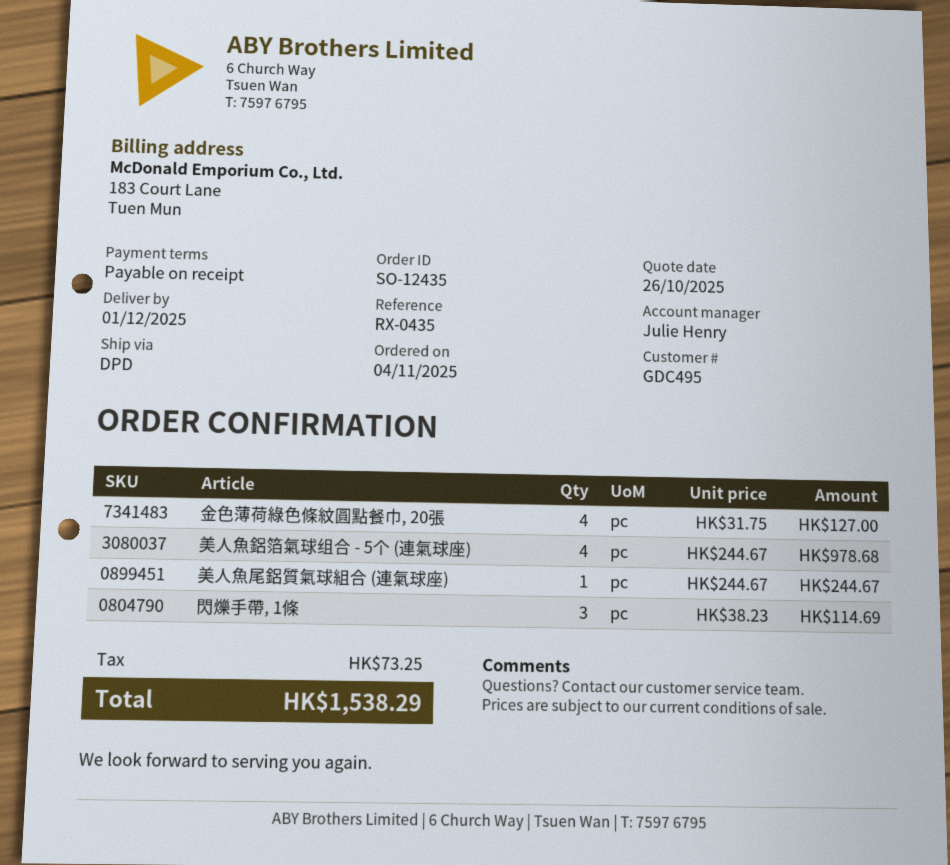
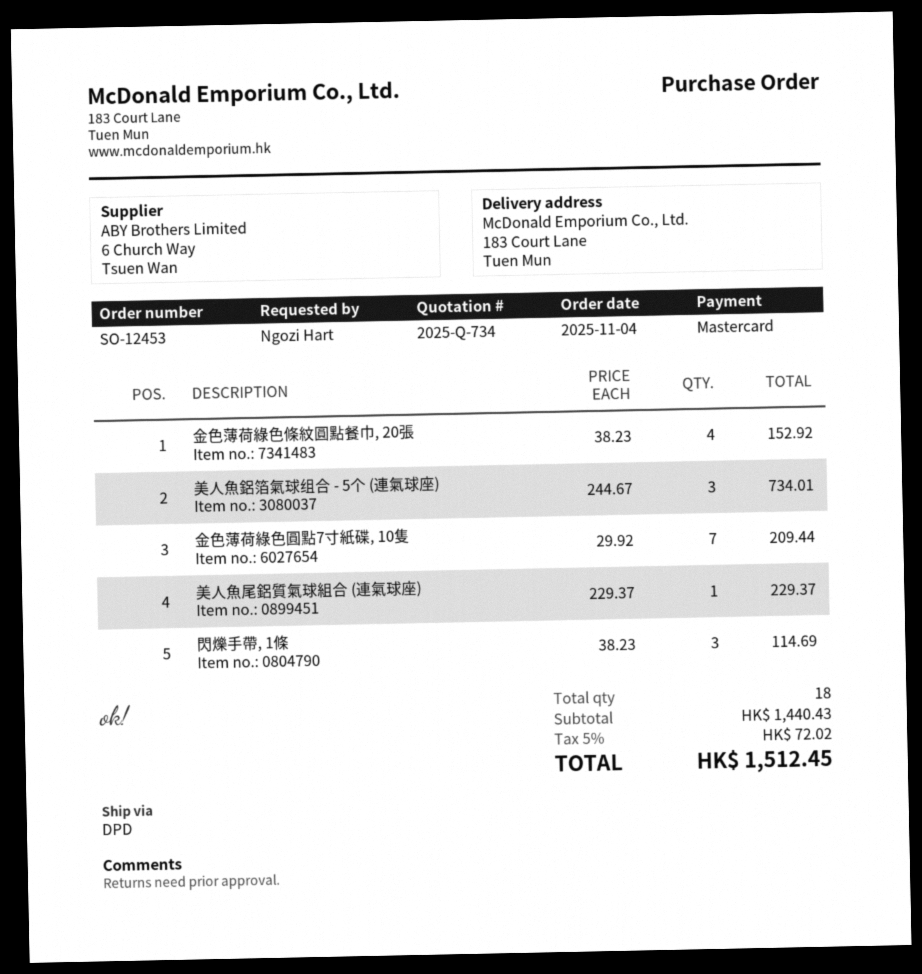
order number: SO-12435 -> SO-12453
金色薄荷綠色條紋圓點餐巾, 20張: 4 x 31.75 = 127.00 -> 4 x 38.23 = 152.92
美人魚鋁箔氣球组合 - 5个 (連氣球座): 4 x 244.67 = 978.68 -> 3 x 244.67 = 734.01
美人魚尾鋁質氣球組合 (連氣球座): 1 x 244.67 = 244.67 -> 1 x 229.37 = 229.37
金色薄荷綠色圓點7寸紙碟, 10隻: none -> 7 x 29.92 = 209.44
tax: 73.25 -> 72.02
total: 1538.29 -> 1512.45

